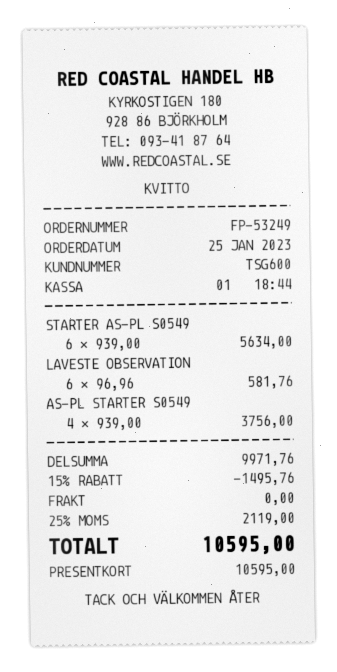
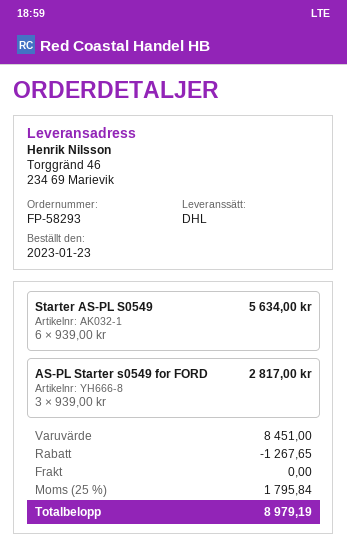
order number: FP-53249 -> FP-58293
order date: 2023-01-25 -> 2023-01-23
LAVESTE OBSERVATION: 6 x 96.96 = 581.76 -> none
AS-PL STARTER S0549: 4 x 939.00 = 3756.00 -> 3 x 939.00 = 2817.00
subtotal: 9971.76 -> 8451.00
discount: 1495.76 -> 1267.65
tax: 25% = 2119.00 -> 25% = 1795.84
total: 10595.00 -> 8979.19

